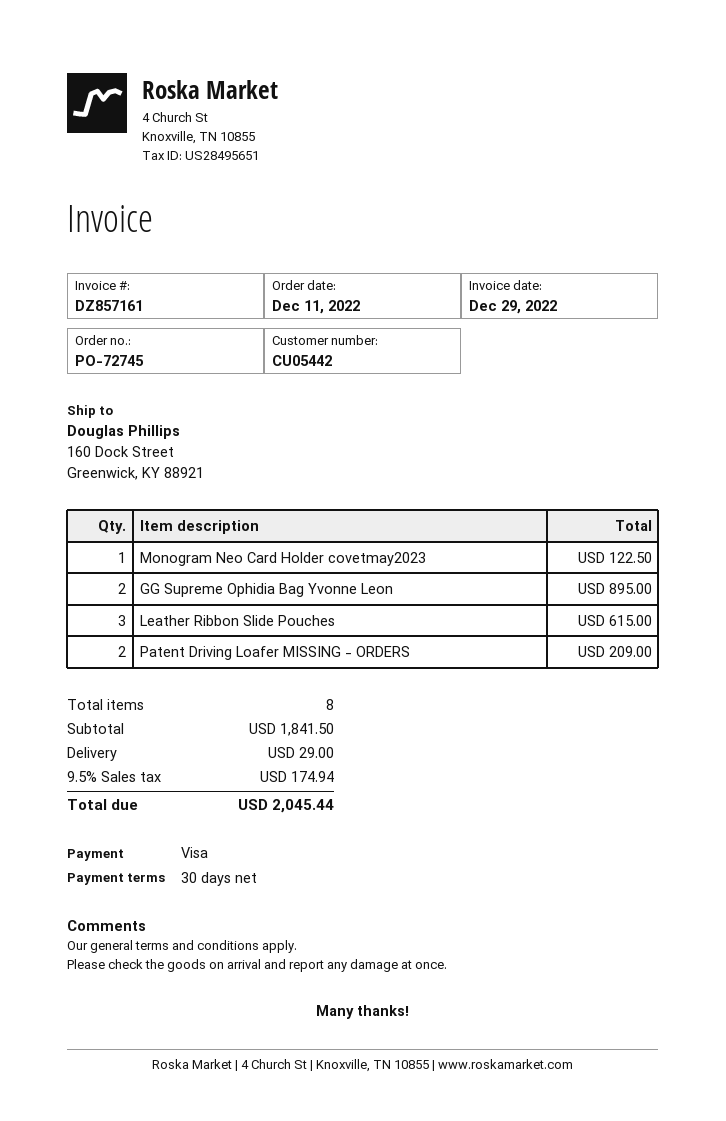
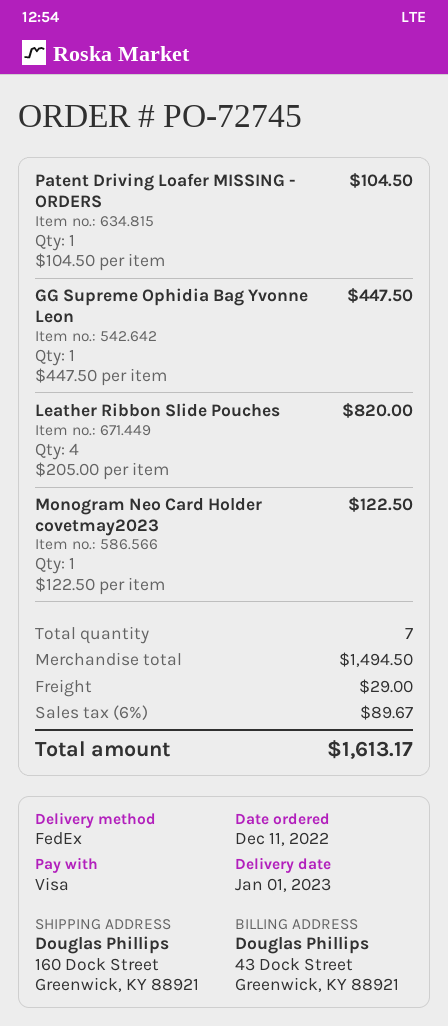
GG Supreme Ophidia Bag Yvonne Leon: 2 for 895.00 -> 1 for 447.50
Leather Ribbon Slide Pouches: 3 for 615.00 -> 4 for 820.00
Patent Driving Loafer MISSING - ORDERS: 2 for 209.00 -> 1 for 104.50
total quantity: 8 -> 7
subtotal: 1841.50 -> 1494.50
tax: 9.5% = 174.94 -> 6% = 89.67
total: 2045.44 -> 1613.17

